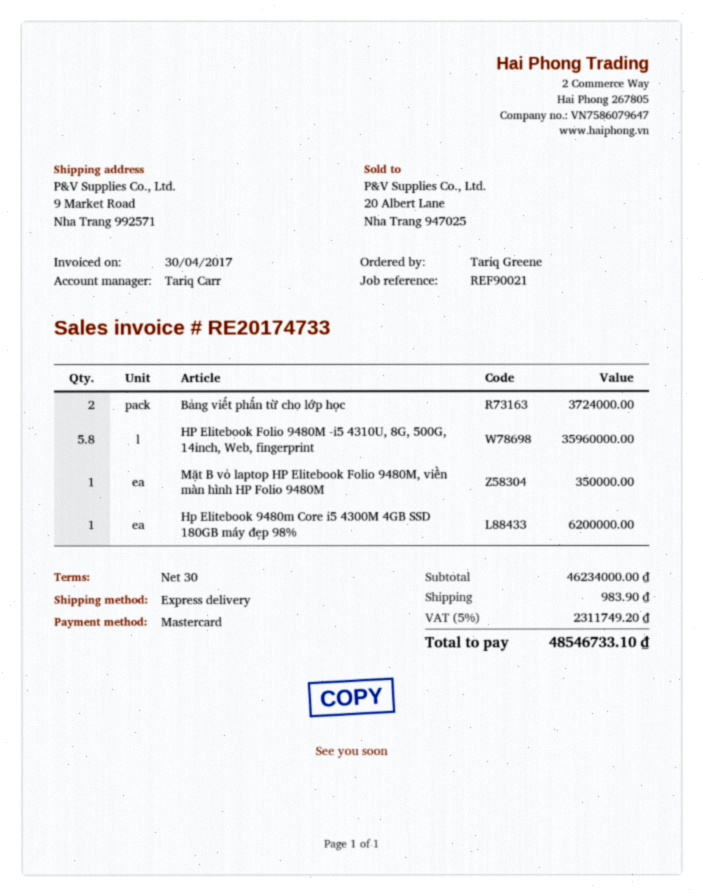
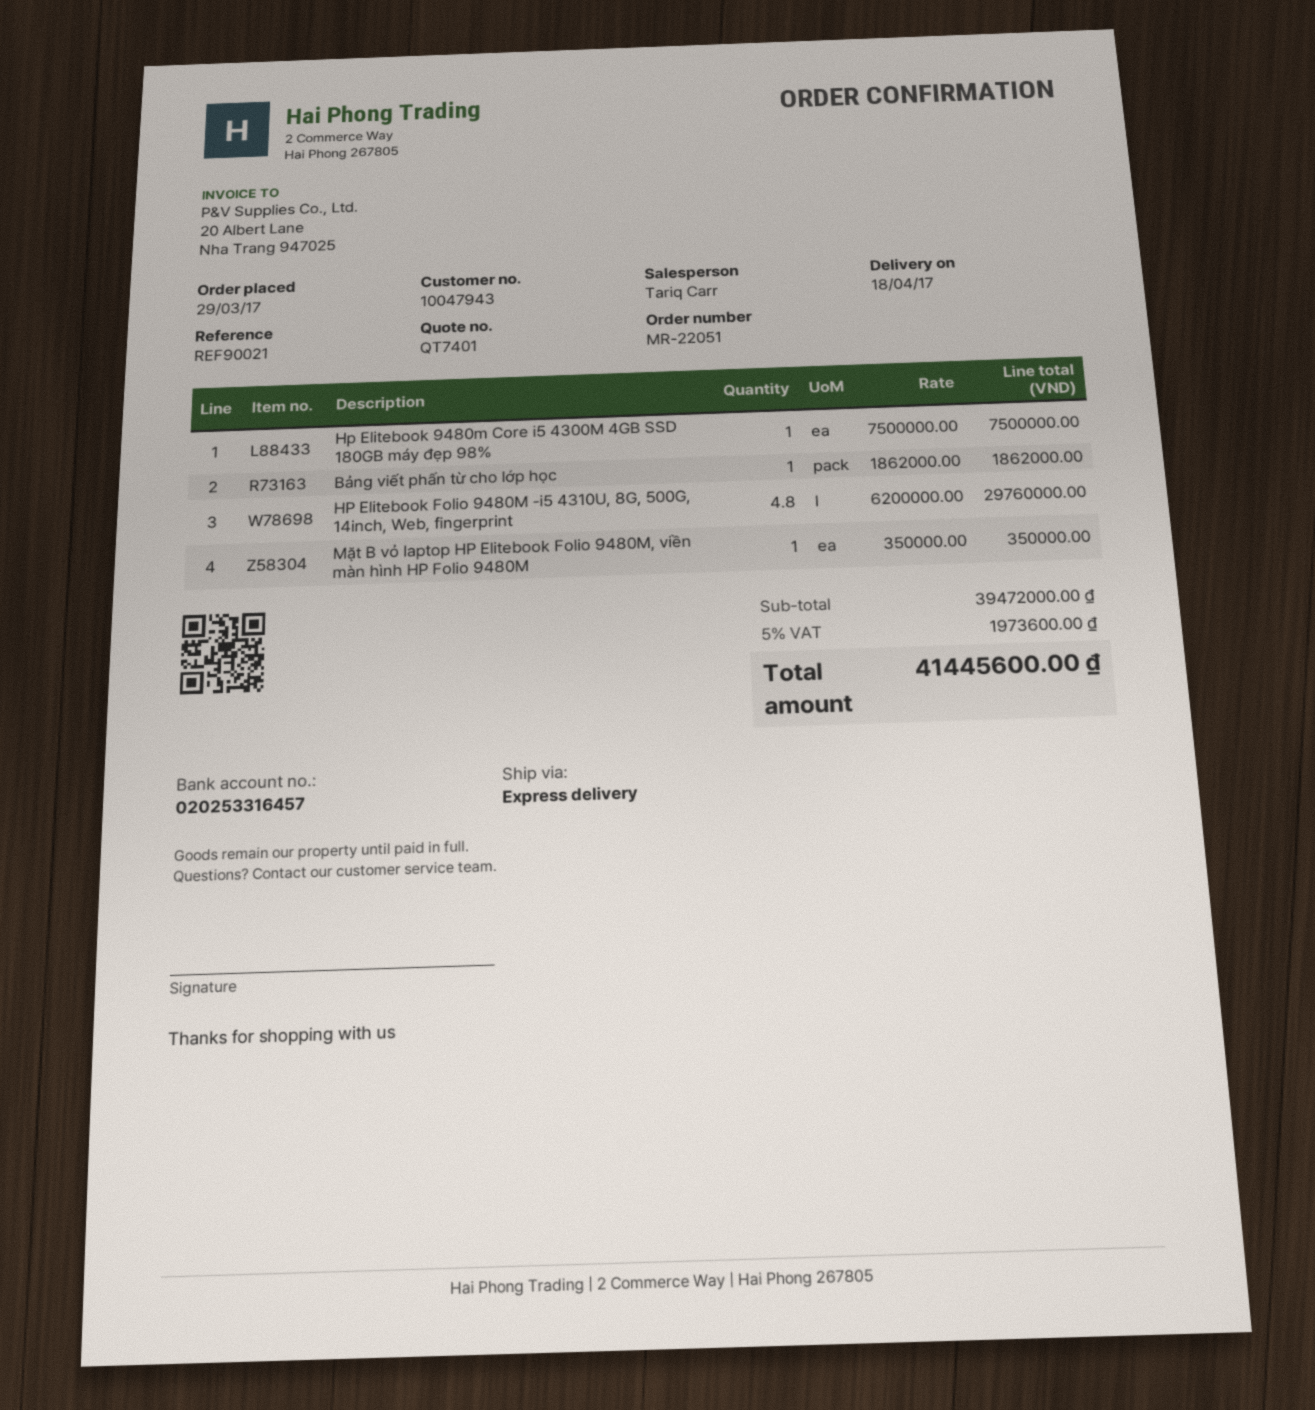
Bảng viết phấn từ cho lớp học: 2 for 3724000.00 -> 1 for 1862000.00
HP Elitebook Folio 9480M -i5 4310U, 8G, 500G, 14inch, Web, fingerprint: 5.8 for 35960000.00 -> 4.8 for 29760000.00
Hp Elitebook 9480m Core i5 4300M 4GB SSD 180GB máy đẹp 98%: 1 for 6200000.00 -> 1 for 7500000.00
subtotal: 46234000.00 -> 39472000.00
shipping: 983.90 -> none
tax: 5% = 2311749.20 -> 5% = 1973600.00
total: 48546733.10 -> 41445600.00

